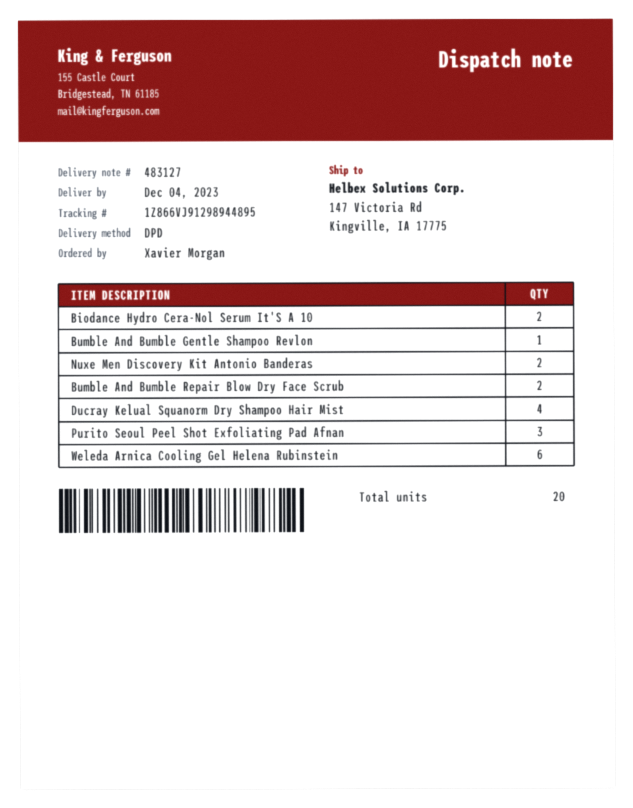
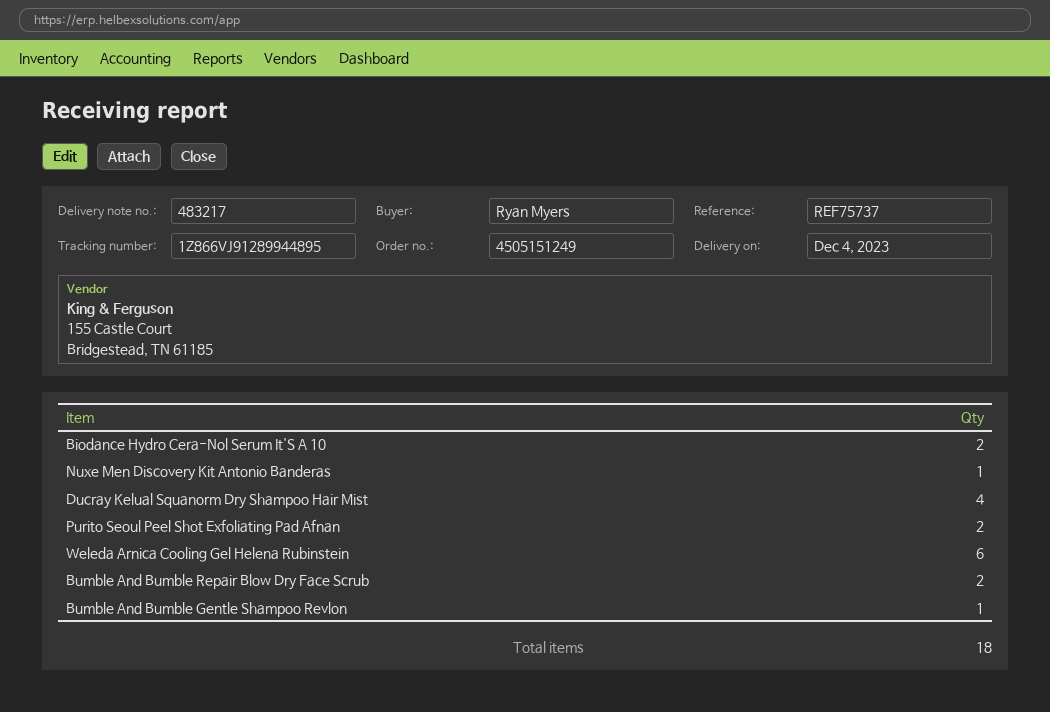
delivery note number: 483127 -> 483217
ordered by: Xavier Morgan -> Ryan Myers
tracking number: 1Z866VJ91298944895 -> 1Z866VJ91289944895
Nuxe Men Discovery Kit Antonio Banderas: 2 -> 1
Purito Seoul Peel Shot Exfoliating Pad Afnan: 3 -> 2
total quantity: 20 -> 18

